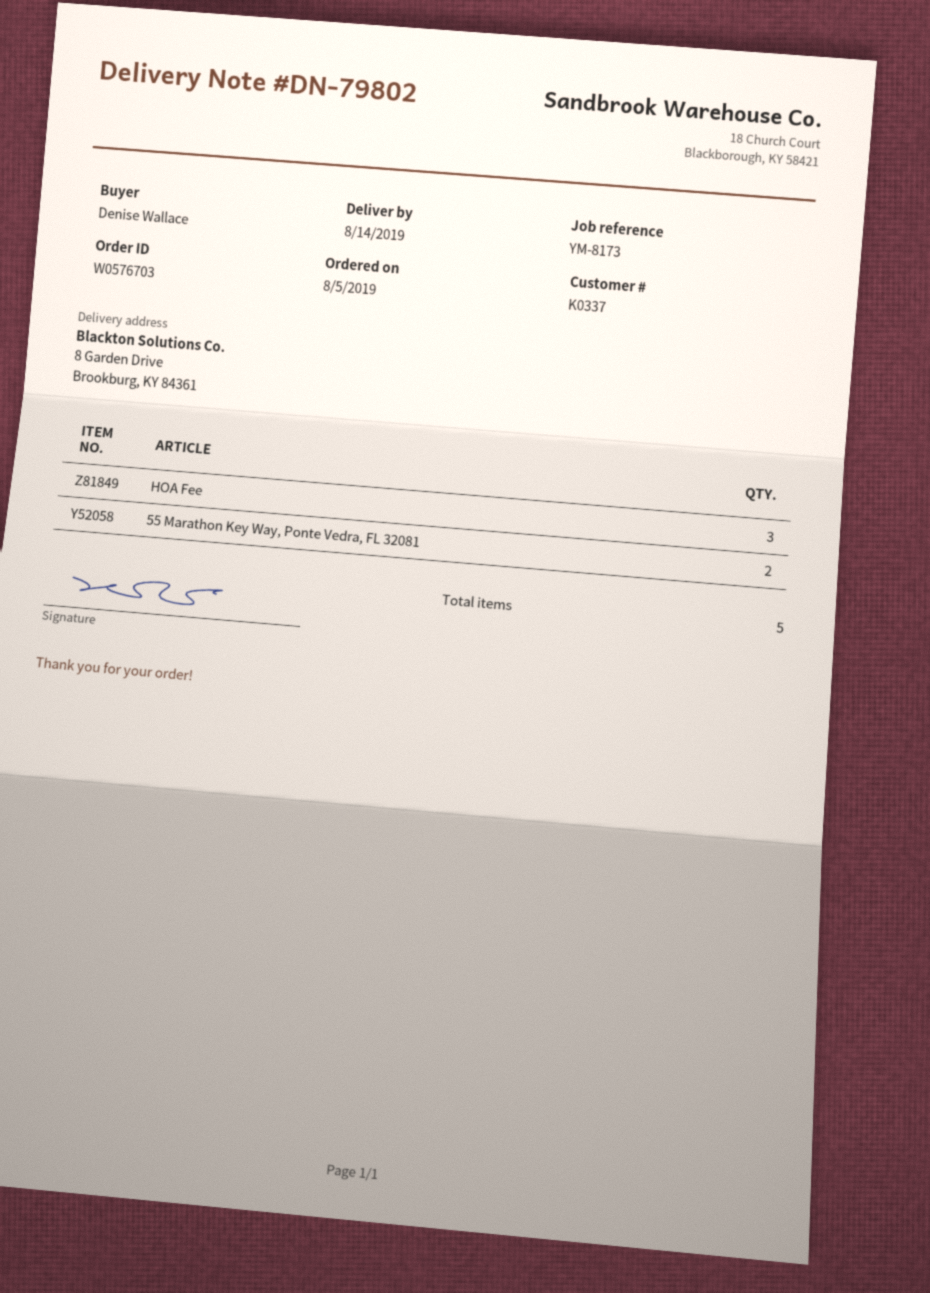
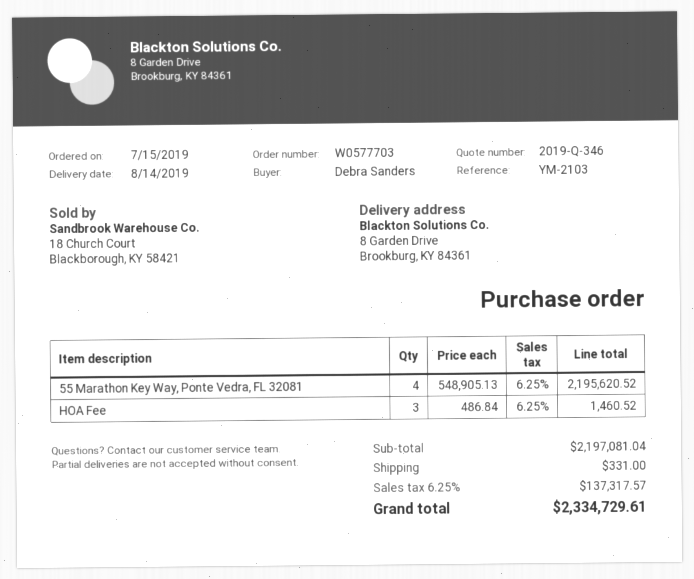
order number: W0576703 -> W0577703
order date: 2019-08-05 -> 2019-07-15
reference: YM-8173 -> YM-2103
ordered by: Denise Wallace -> Debra Sanders
55 Marathon Key Way, Ponte Vedra, FL 32081: 2 -> 4

